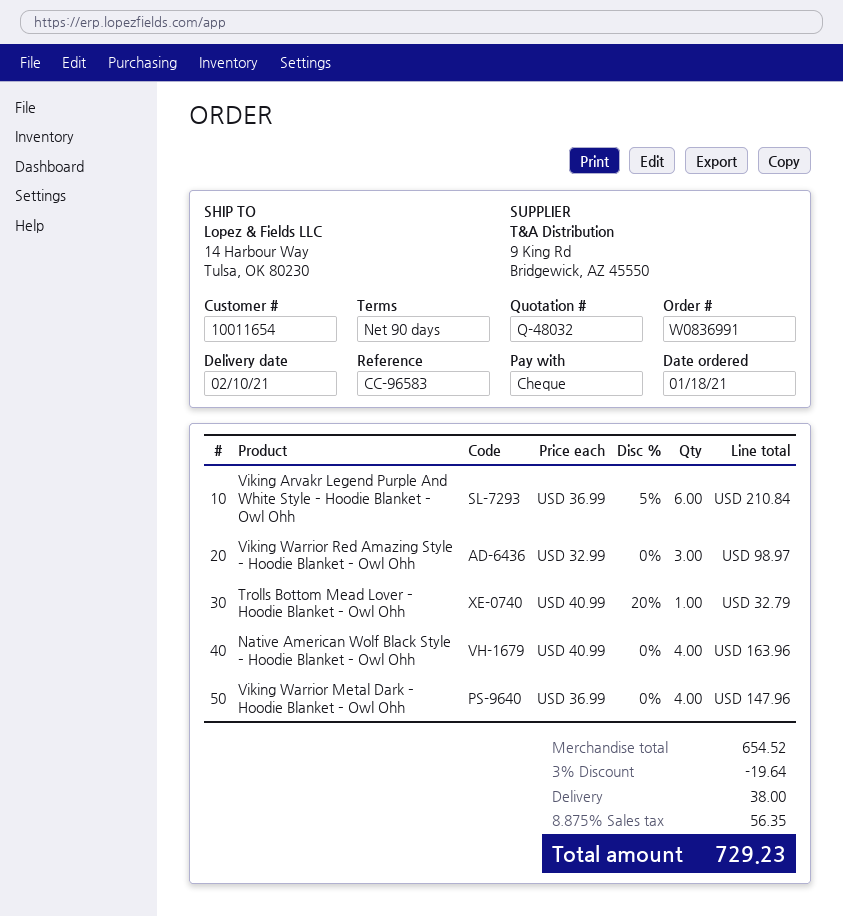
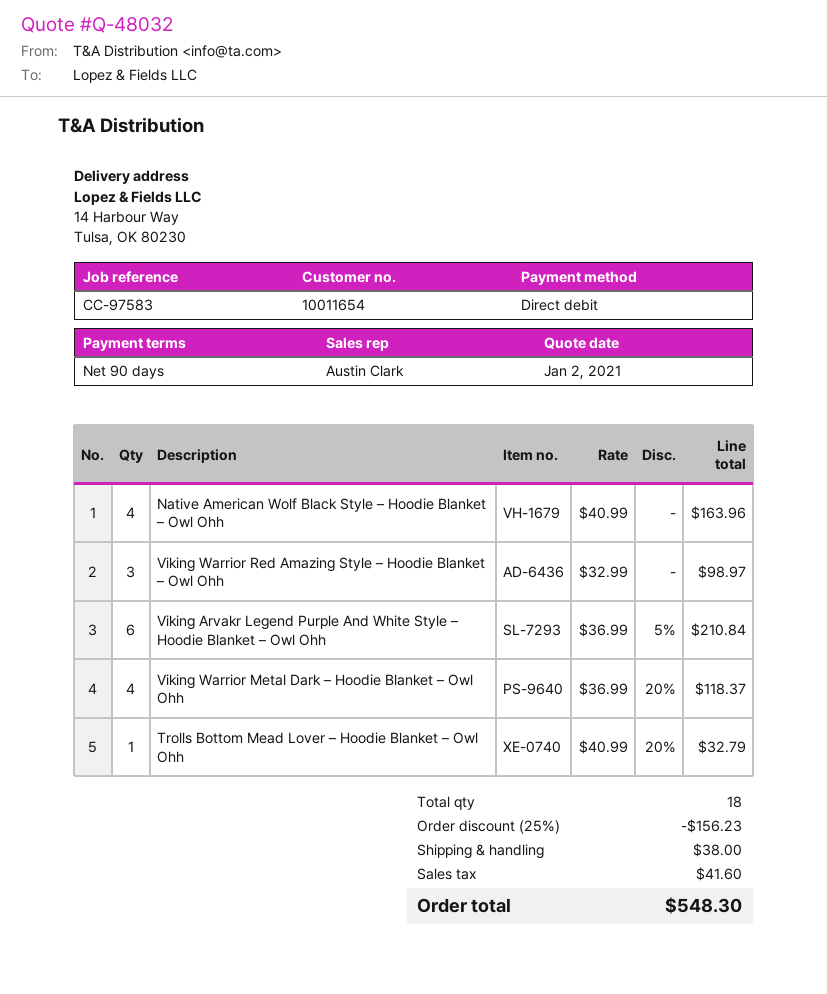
reference: CC-96583 -> CC-97583
payment method: cheque -> direct debit
Viking Warrior Metal Dark – Hoodie Blanket – Owl Ohh: 4 x 36.99 = 147.96 -> 4 x 36.99 - 20% = 118.37
discount: 3% = 19.64 -> 25% = 156.23
tax: 56.35 -> 41.60
total: 729.23 -> 548.30

